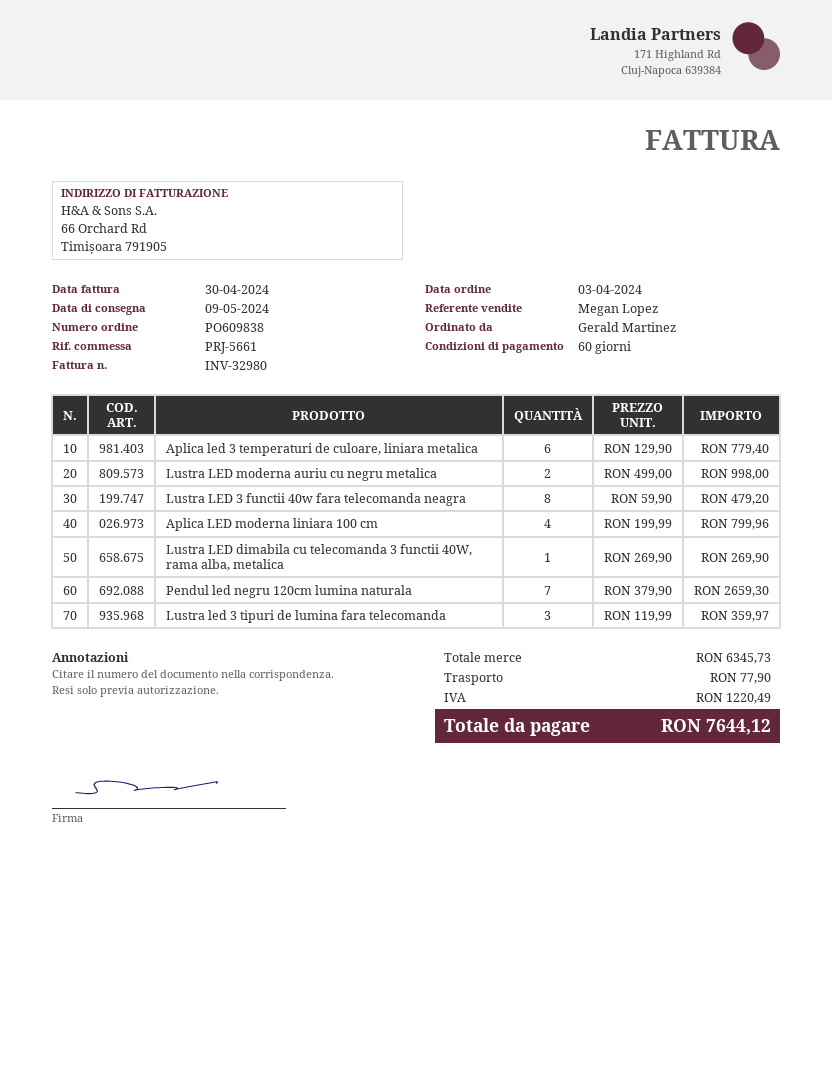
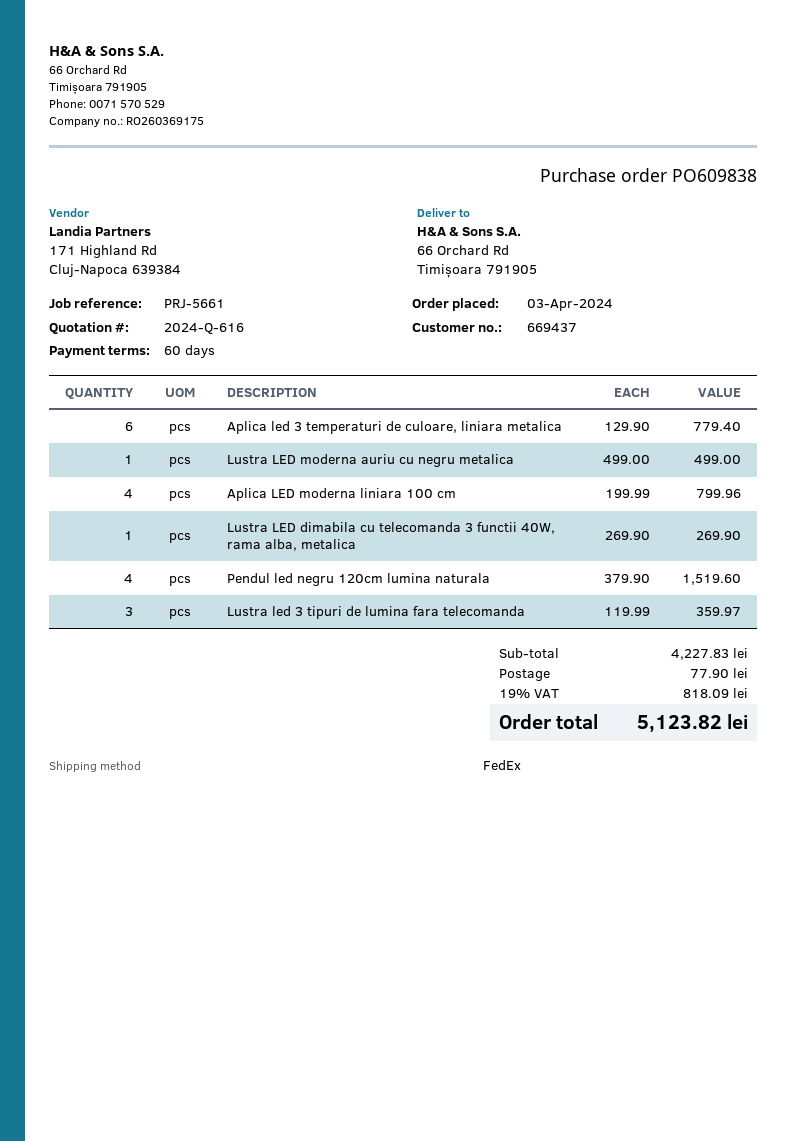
Lustra LED moderna auriu cu negru metalica: 2 x 499.00 = 998.00 -> 1 x 499.00 = 499.00
Lustra LED 3 functii 40w fara telecomanda neagra: 8 x 59.90 = 479.20 -> none
Pendul led negru 120cm lumina naturala: 7 x 379.90 = 2659.30 -> 4 x 379.90 = 1519.60
subtotal: 6345.73 -> 4227.83
tax: 1220.49 -> 818.09
total: 7644.12 -> 5123.82

